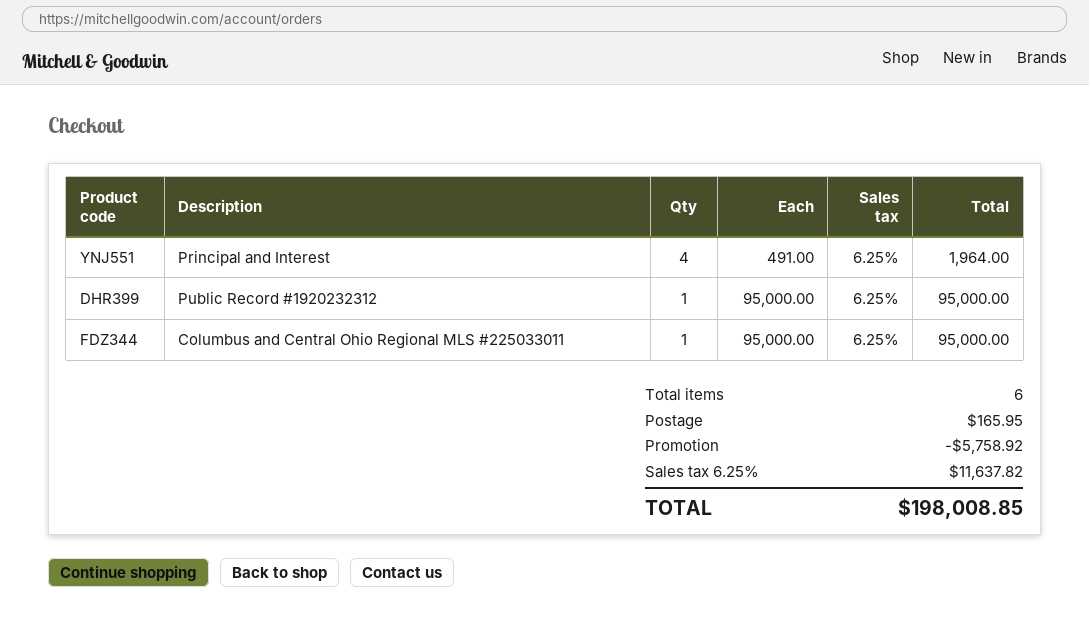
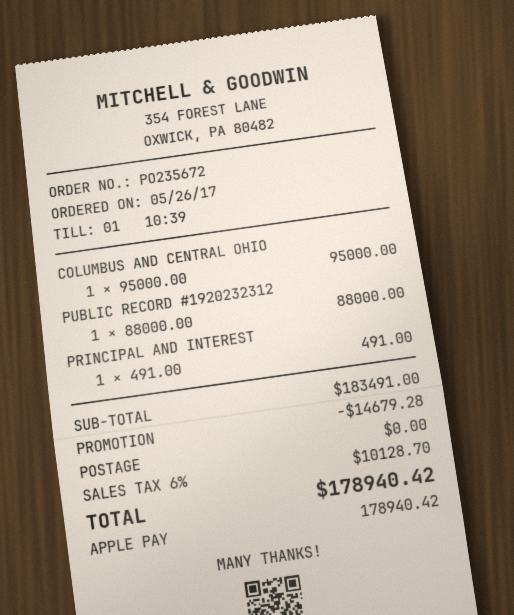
Principal and Interest: 4 x 491.00 = 1964.00 -> 1 x 491.00 = 491.00
Public Record #1920232312: 1 x 95000.00 = 95000.00 -> 1 x 88000.00 = 88000.00
discount: 5758.92 -> 14679.28
shipping: 165.95 -> 0.00
tax: 6.25% = 11637.82 -> 6% = 10128.70
total: 198008.85 -> 178940.42

